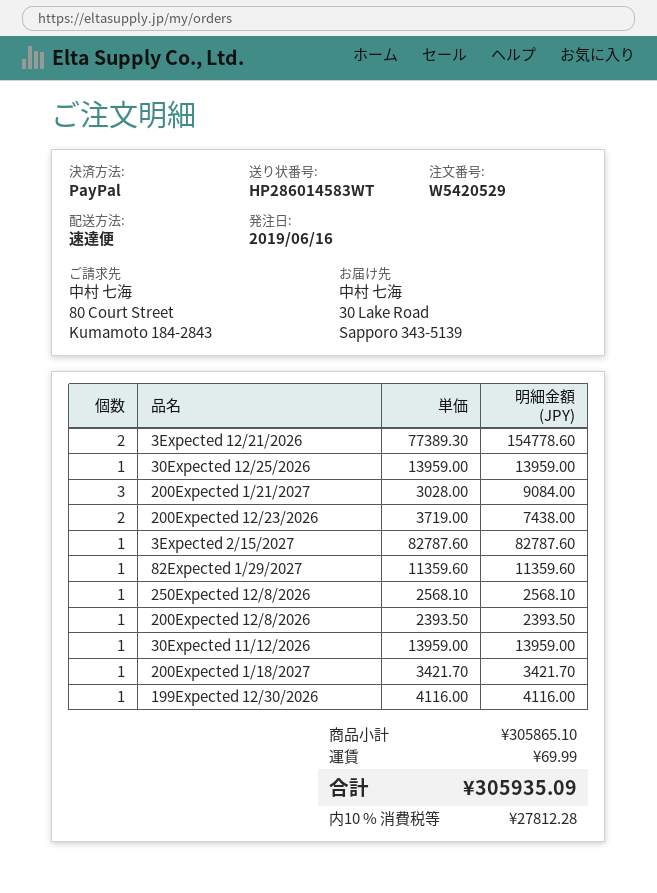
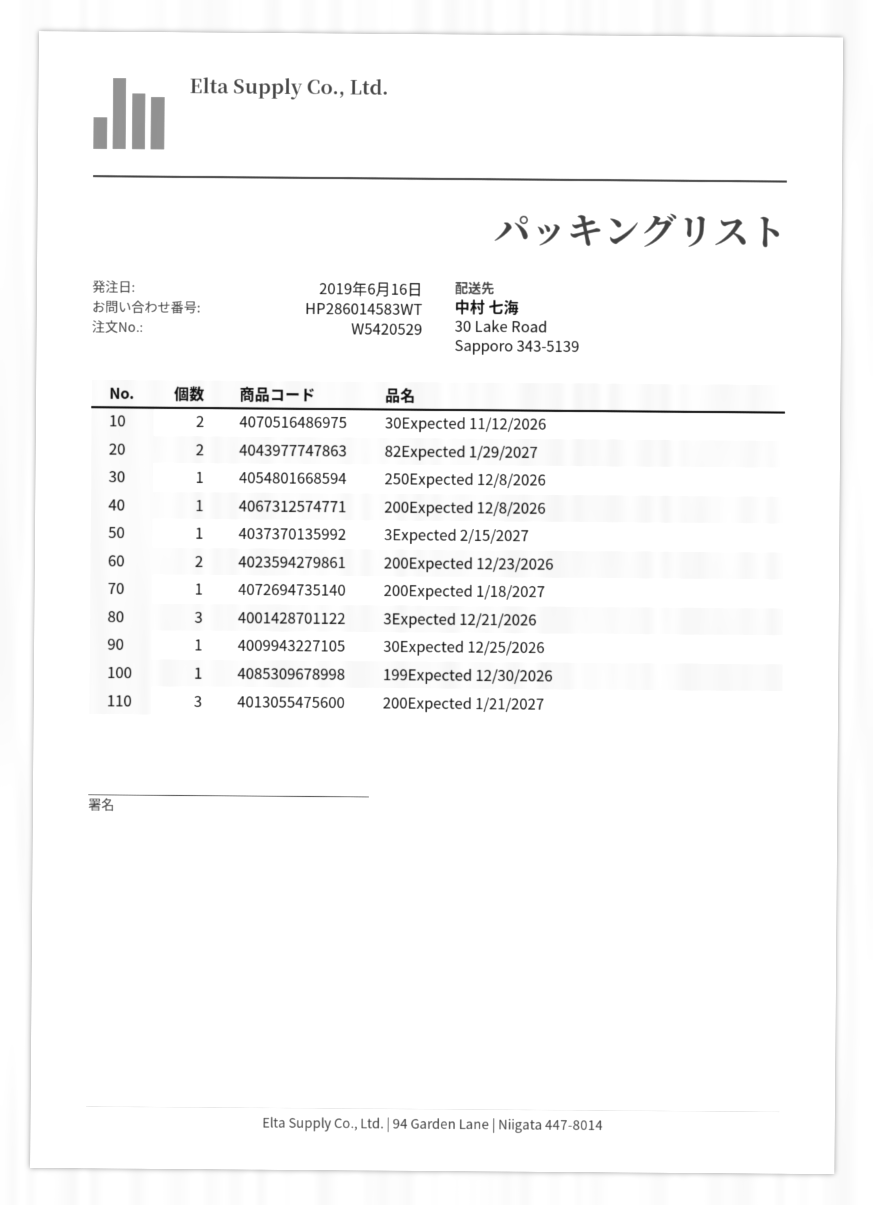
3Expected 12/21/2026: 2 -> 3
82Expected 1/29/2027: 1 -> 2
30Expected 11/12/2026: 1 -> 2

